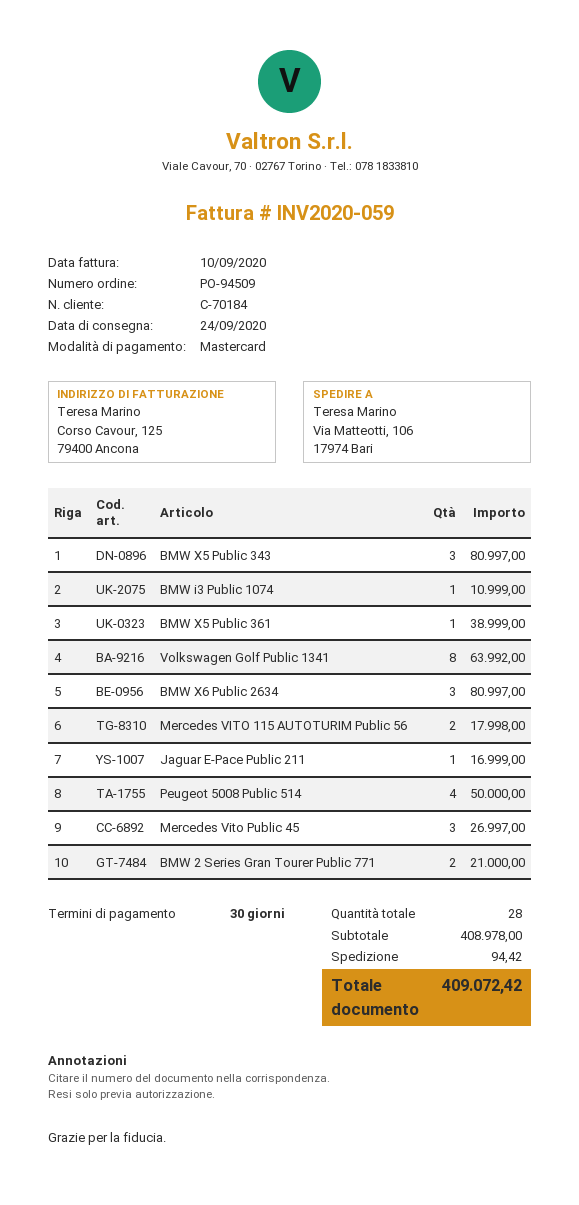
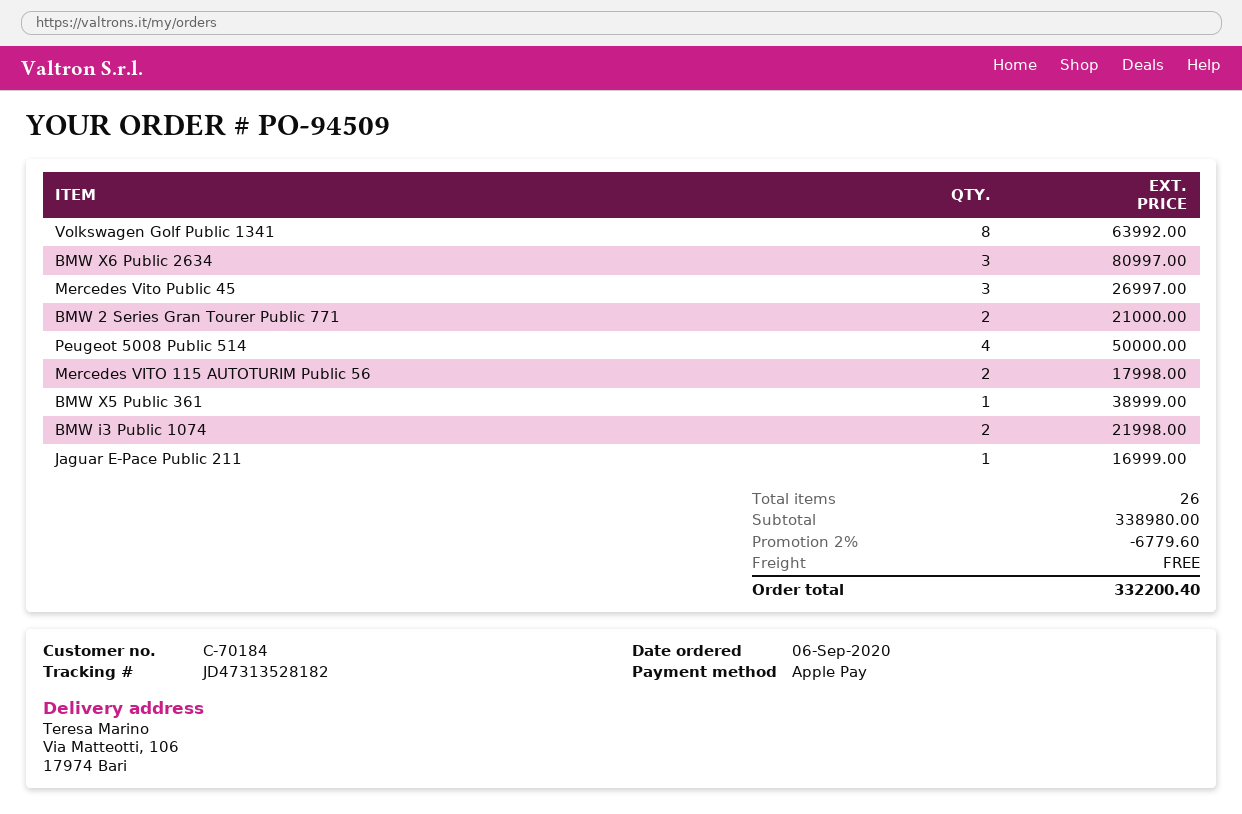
payment method: Mastercard -> Apple Pay
BMW X5 Public 343: 3 for 80997.00 -> none
BMW i3 Public 1074: 1 for 10999.00 -> 2 for 21998.00
total quantity: 28 -> 26
subtotal: 408978.00 -> 338980.00
discount: none -> 2% = 6779.60
shipping: 94.42 -> 0.00
total: 409072.42 -> 332200.40

